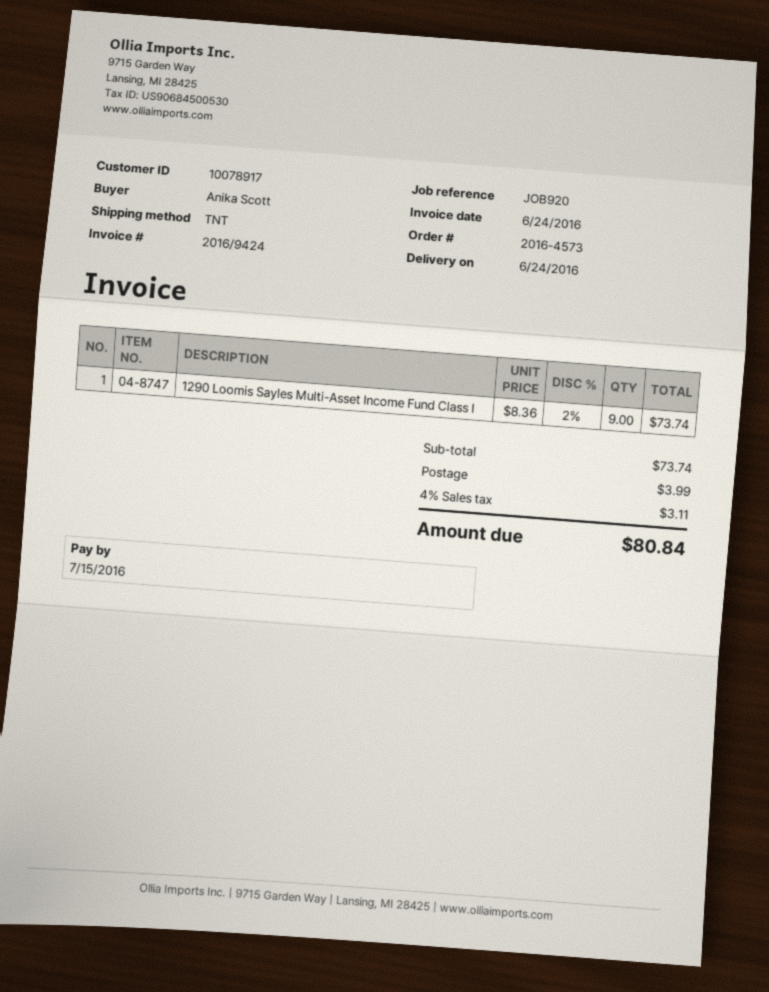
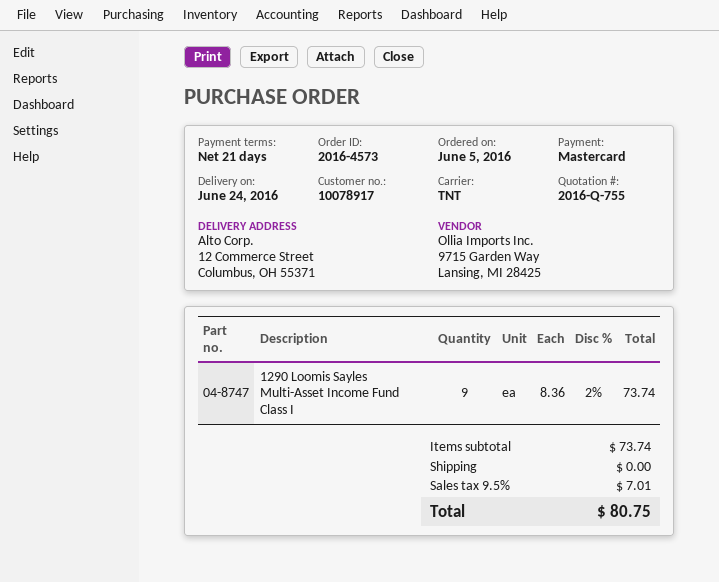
shipping: 3.99 -> 0.00
tax: 4% = 3.11 -> 9.5% = 7.01
total: 80.84 -> 80.75

